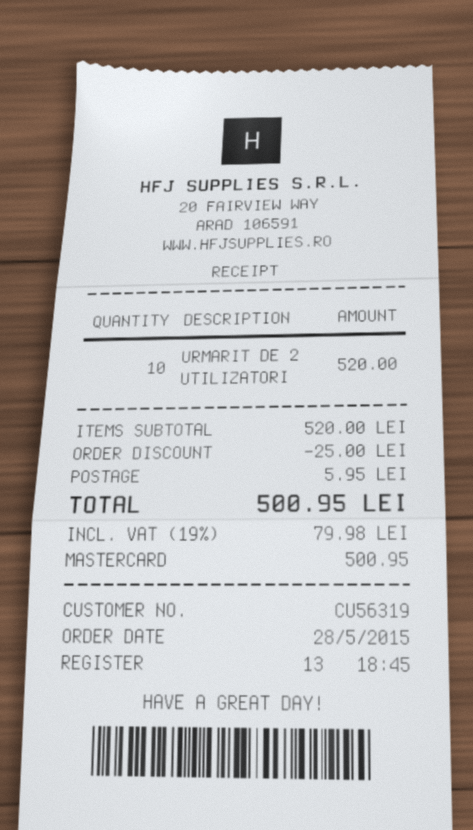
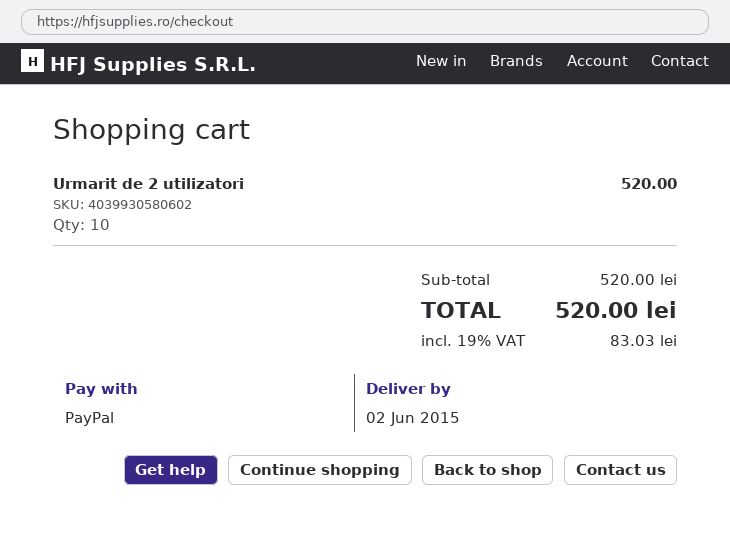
payment method: Mastercard -> PayPal
discount: 25.00 -> none
shipping: 5.95 -> none
tax: 19% = 79.98 -> 19% = 83.03
total: 500.95 -> 520.00

